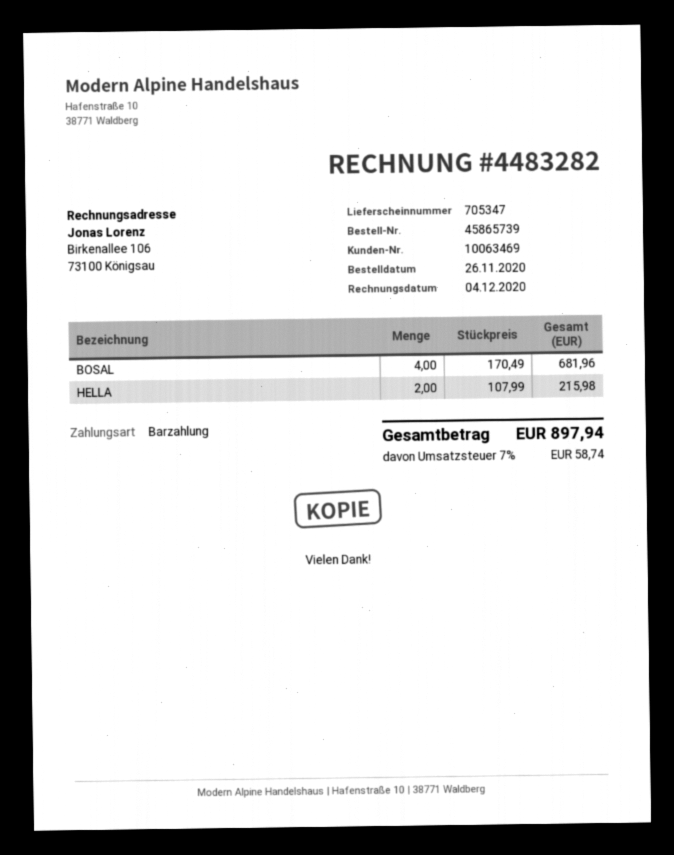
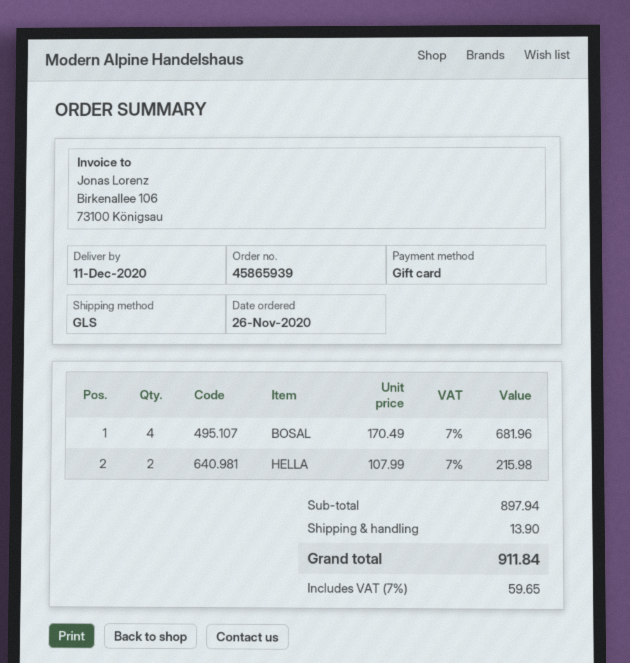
order number: 45865739 -> 45865939
payment method: cash -> gift card
shipping: none -> 13.90
tax: 7% = 58.74 -> 7% = 59.65
total: 897.94 -> 911.84

